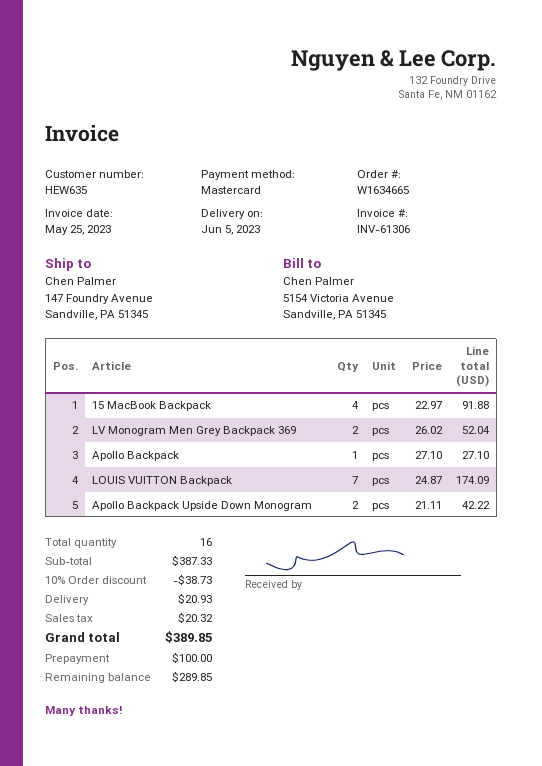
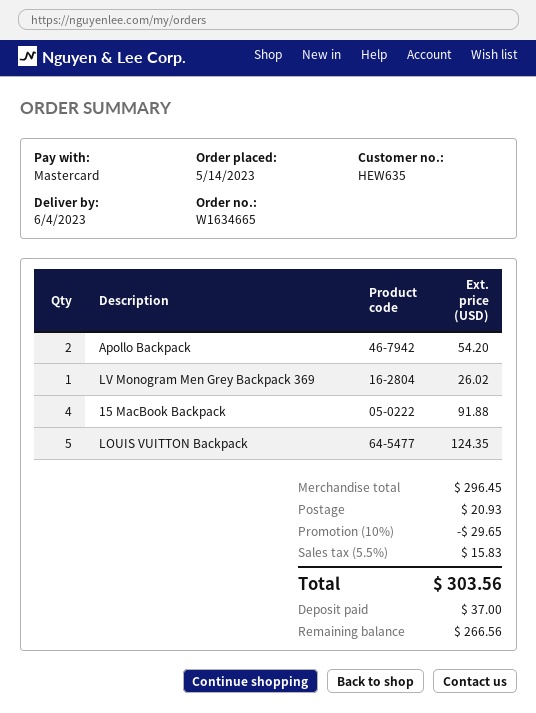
delivery date: 2023-06-05 -> 2023-06-04
LV Monogram Men Grey Backpack 369: 2 for 52.04 -> 1 for 26.02
Apollo Backpack: 1 for 27.10 -> 2 for 54.20
LOUIS VUITTON Backpack: 7 for 174.09 -> 5 for 124.35
Apollo Backpack Upside Down Monogram: 2 for 42.22 -> none
subtotal: 387.33 -> 296.45
discount: 10% = 38.73 -> 10% = 29.65
tax: 20.32 -> 15.83
total: 389.85 -> 303.56
deposit: 100.00 -> 37.00
balance: 289.85 -> 266.56

